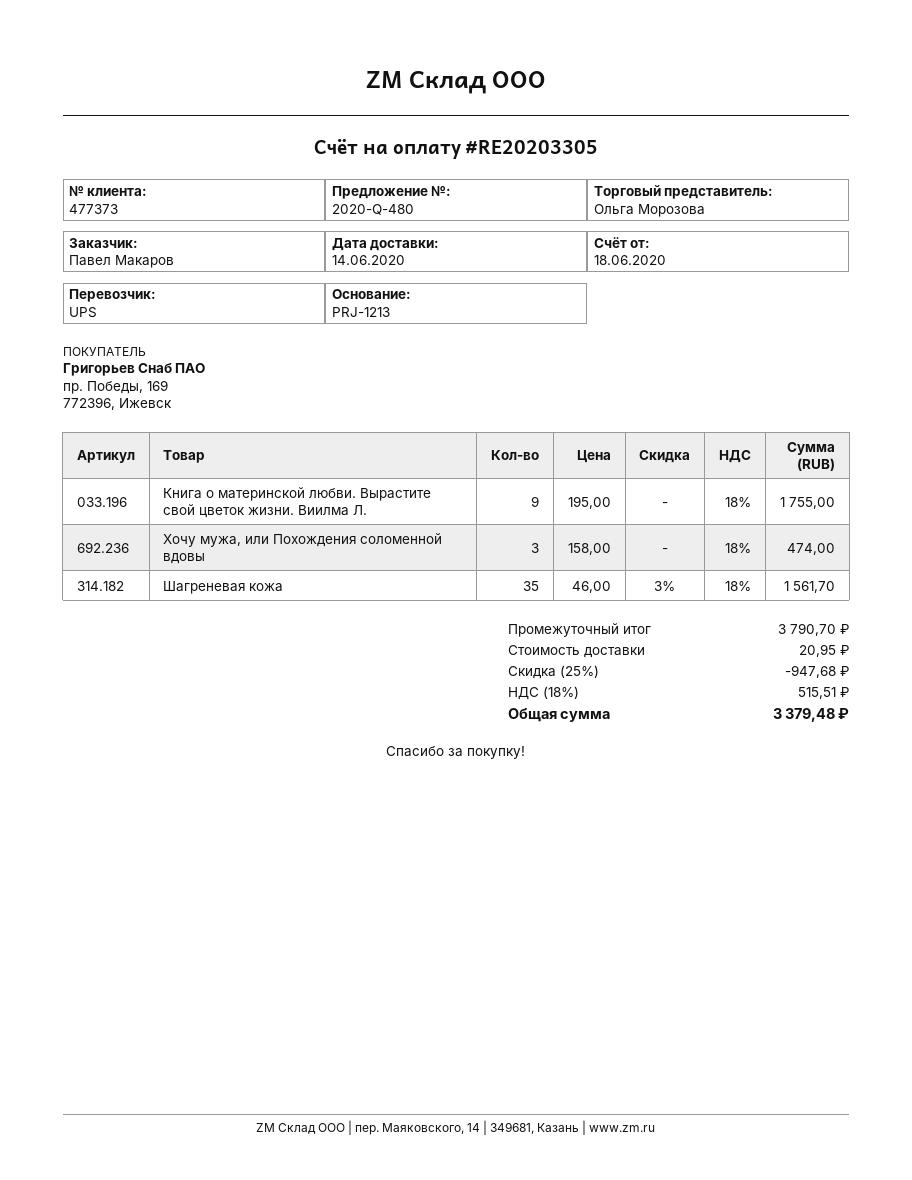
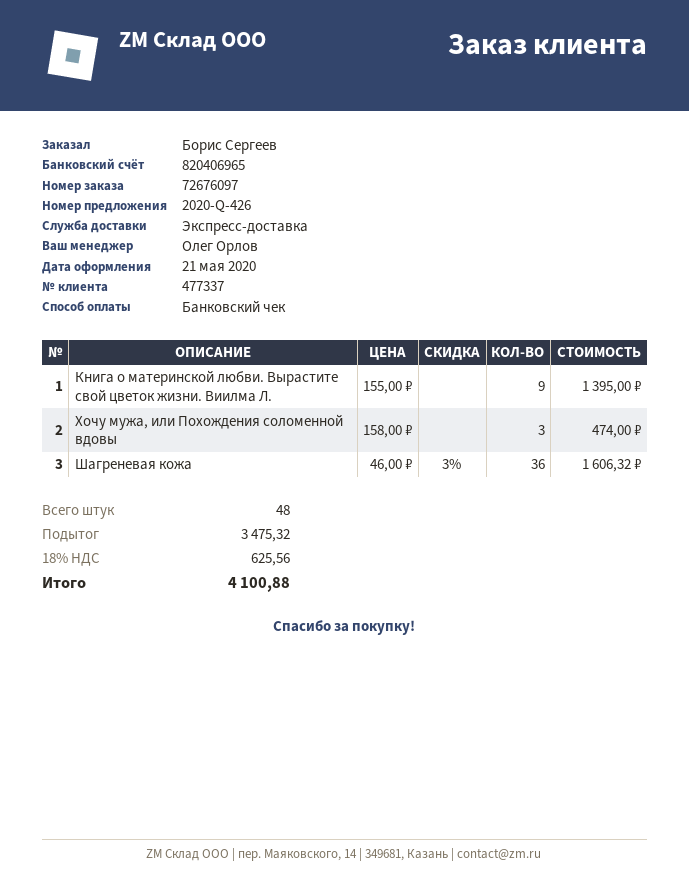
quote number: 2020-Q-480 -> 2020-Q-426
customer number: 477373 -> 477337
ordered by: Павел Макаров -> Борис Сергеев
sales rep: Ольга Морозова -> Олег Орлов
shipping method: UPS -> express
Книга о материнской любви. Вырастите свой цветок жизни. Виилма Л.: 9 x 195.00 = 1755.00 -> 9 x 155.00 = 1395.00
Шагреневая кожа: 35 x 46.00 - 3% = 1561.70 -> 36 x 46.00 - 3% = 1606.32
subtotal: 3790.70 -> 3475.32
discount: 25% = 947.68 -> none
shipping: 20.95 -> none
tax: 18% = 515.51 -> 18% = 625.56
total: 3379.48 -> 4100.88

